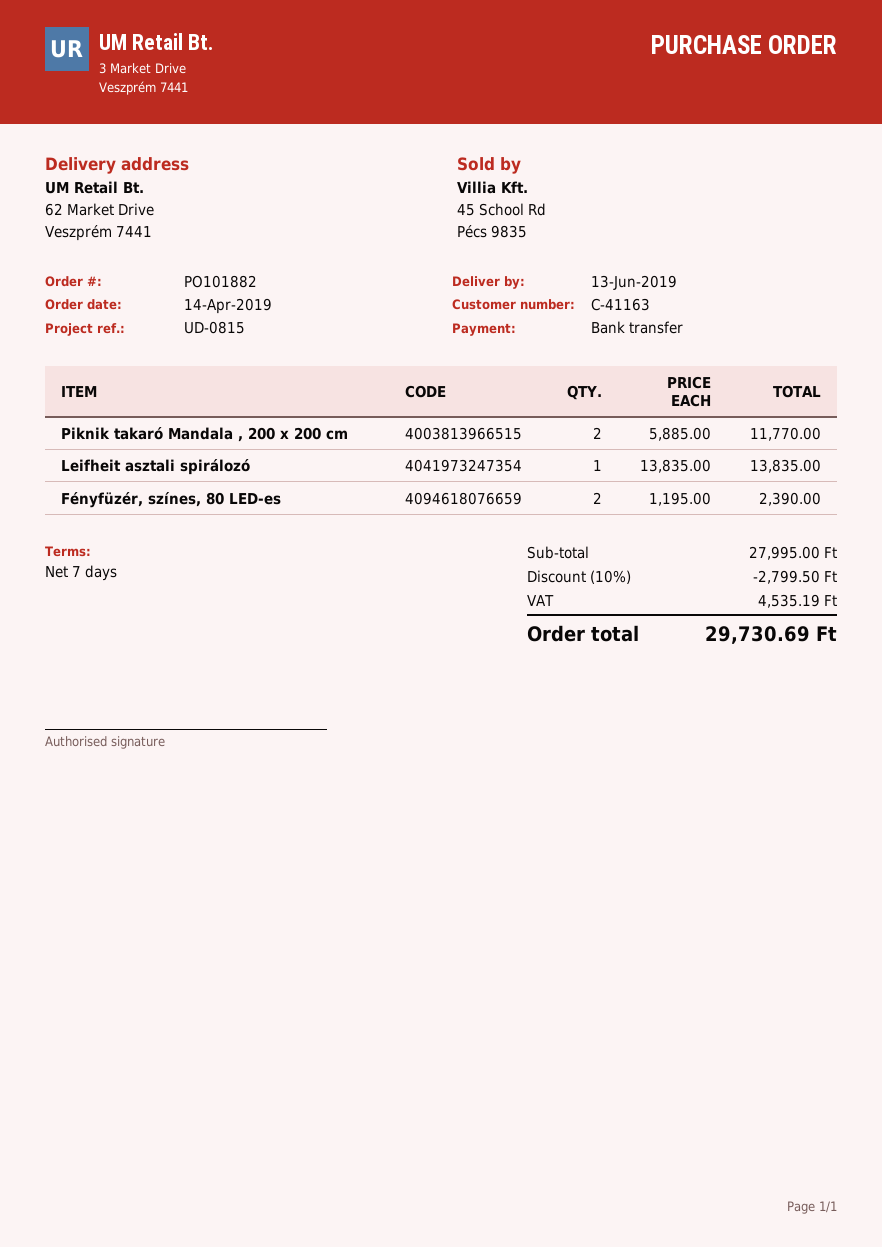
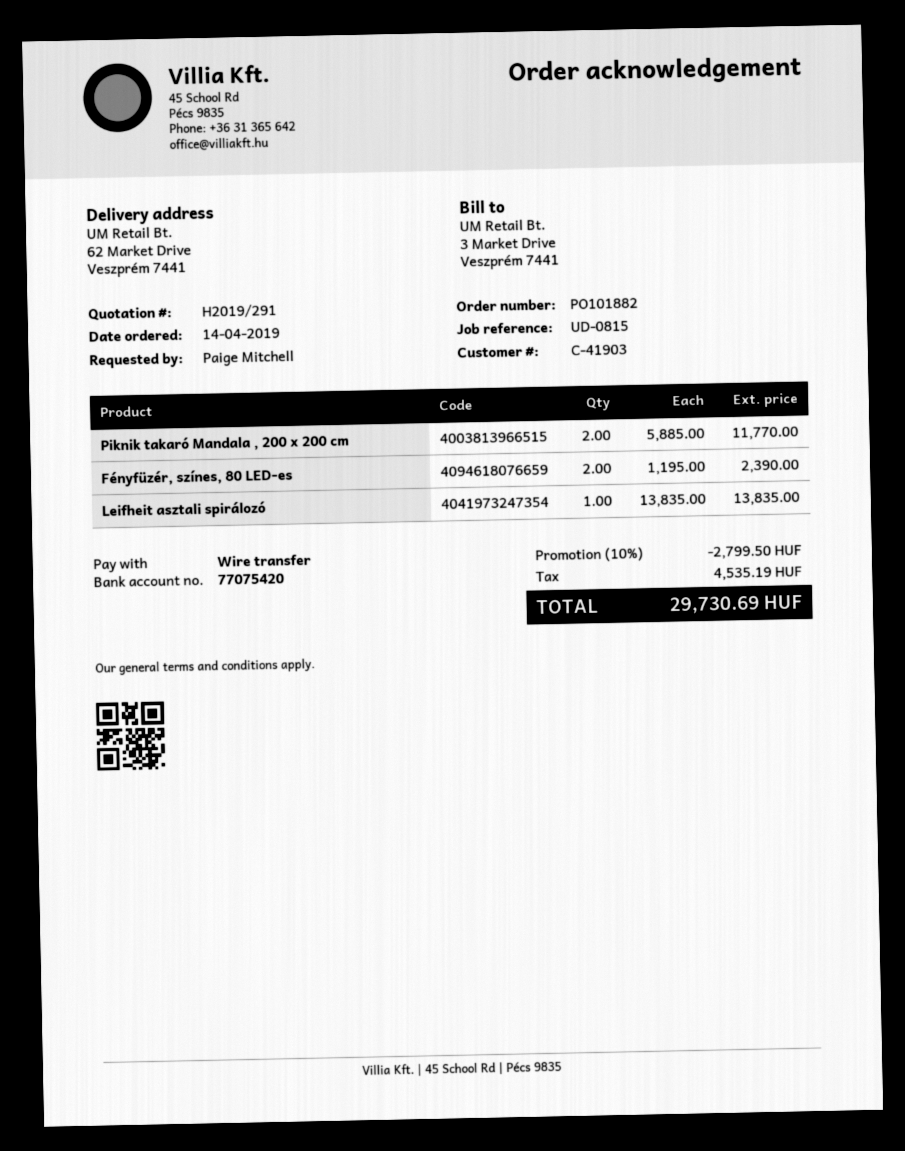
customer number: C-41163 -> C-41903

